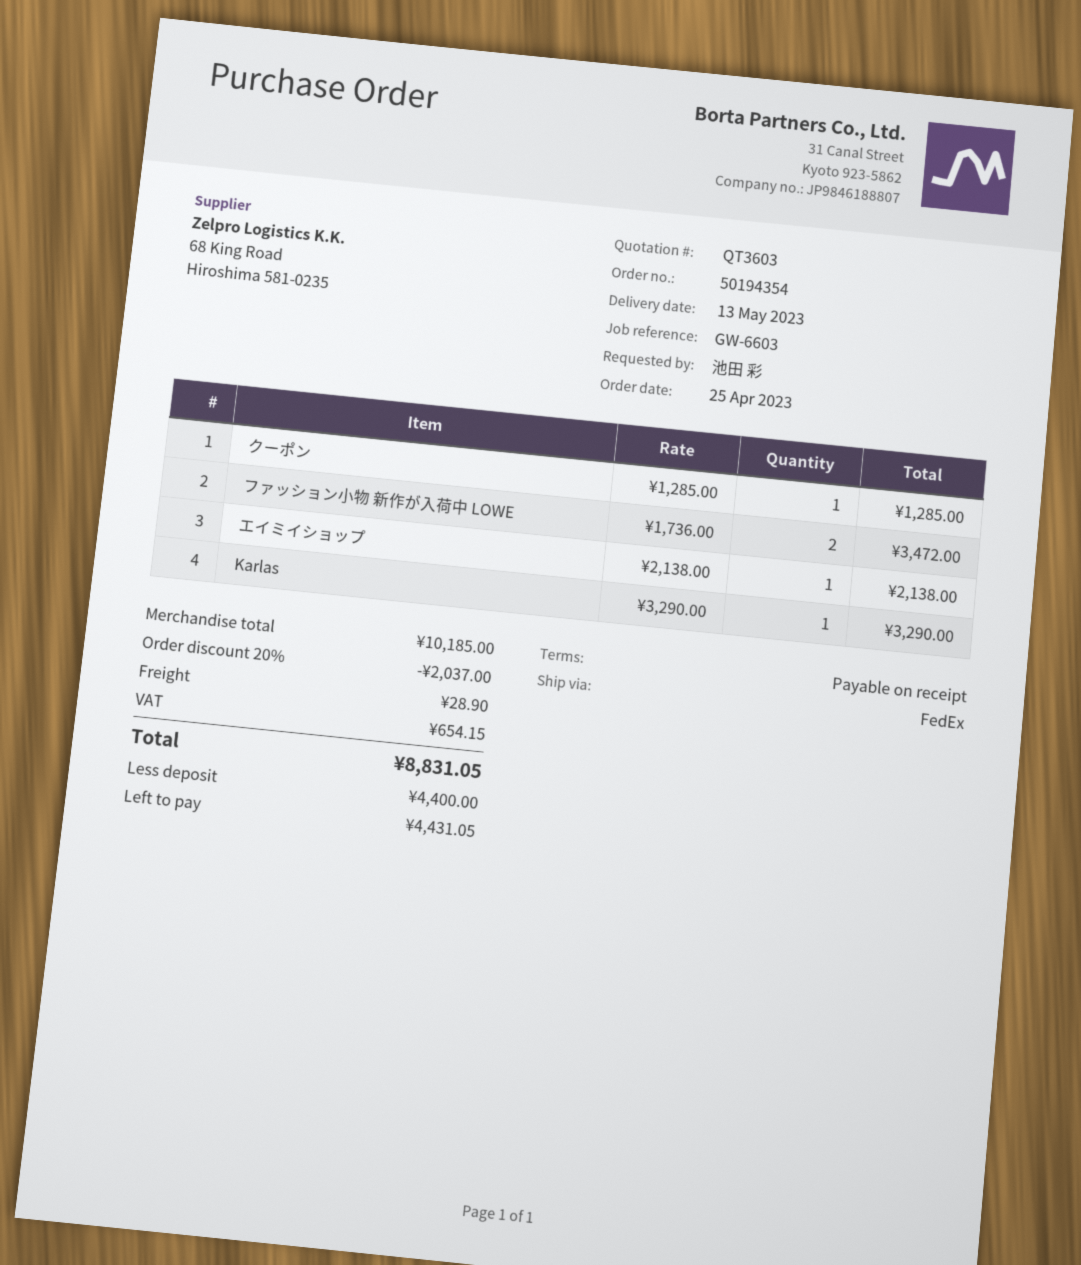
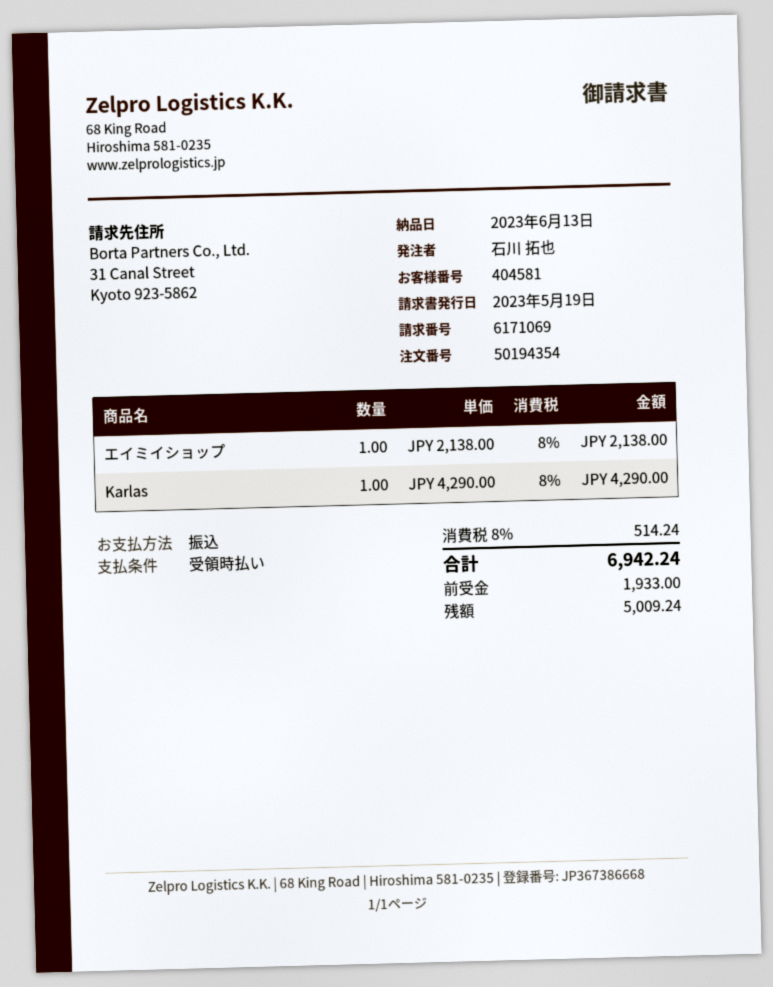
delivery date: 2023-05-13 -> 2023-06-13
ordered by: 池田 彩 -> 石川 拓也
クーポン: 1 x 1285.00 = 1285.00 -> none
ファッション小物 新作が入荷中 LOWE: 2 x 1736.00 = 3472.00 -> none
Karlas: 1 x 3290.00 = 3290.00 -> 1 x 4290.00 = 4290.00
discount: 20% = 2037.00 -> none
shipping: 28.90 -> none
tax: 654.15 -> 514.24
total: 8831.05 -> 6942.24
deposit: 4400.00 -> 1933.00
balance: 4431.05 -> 5009.24

